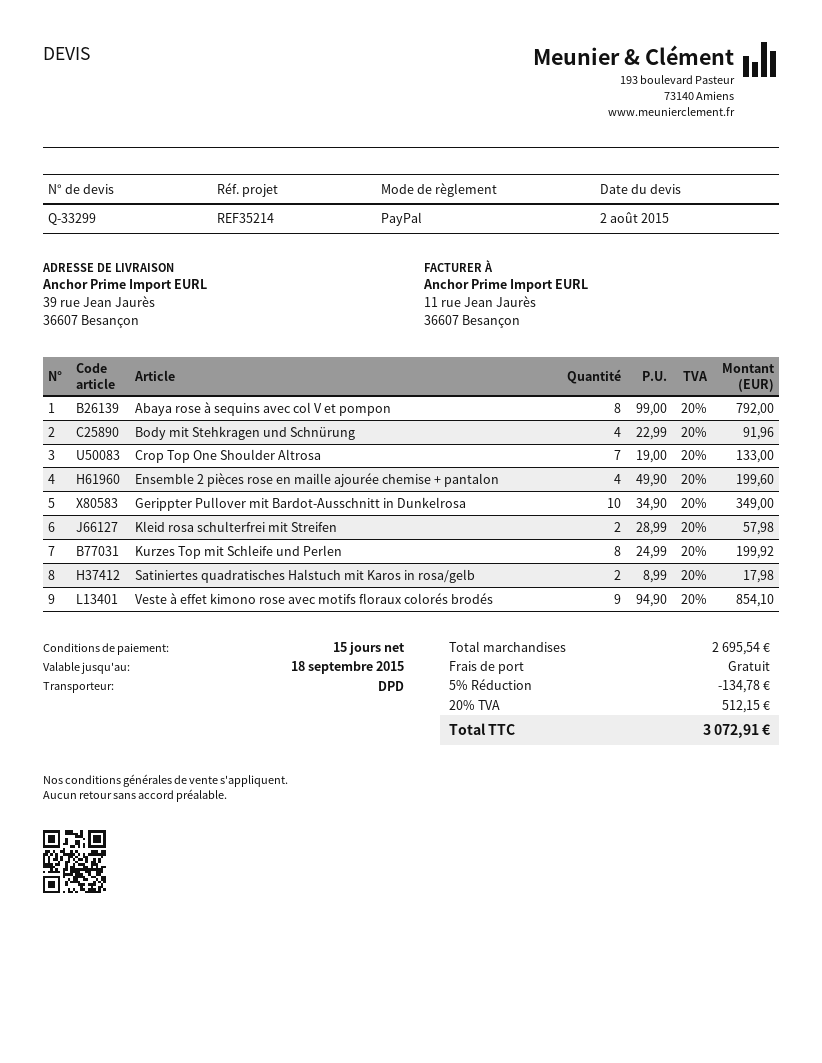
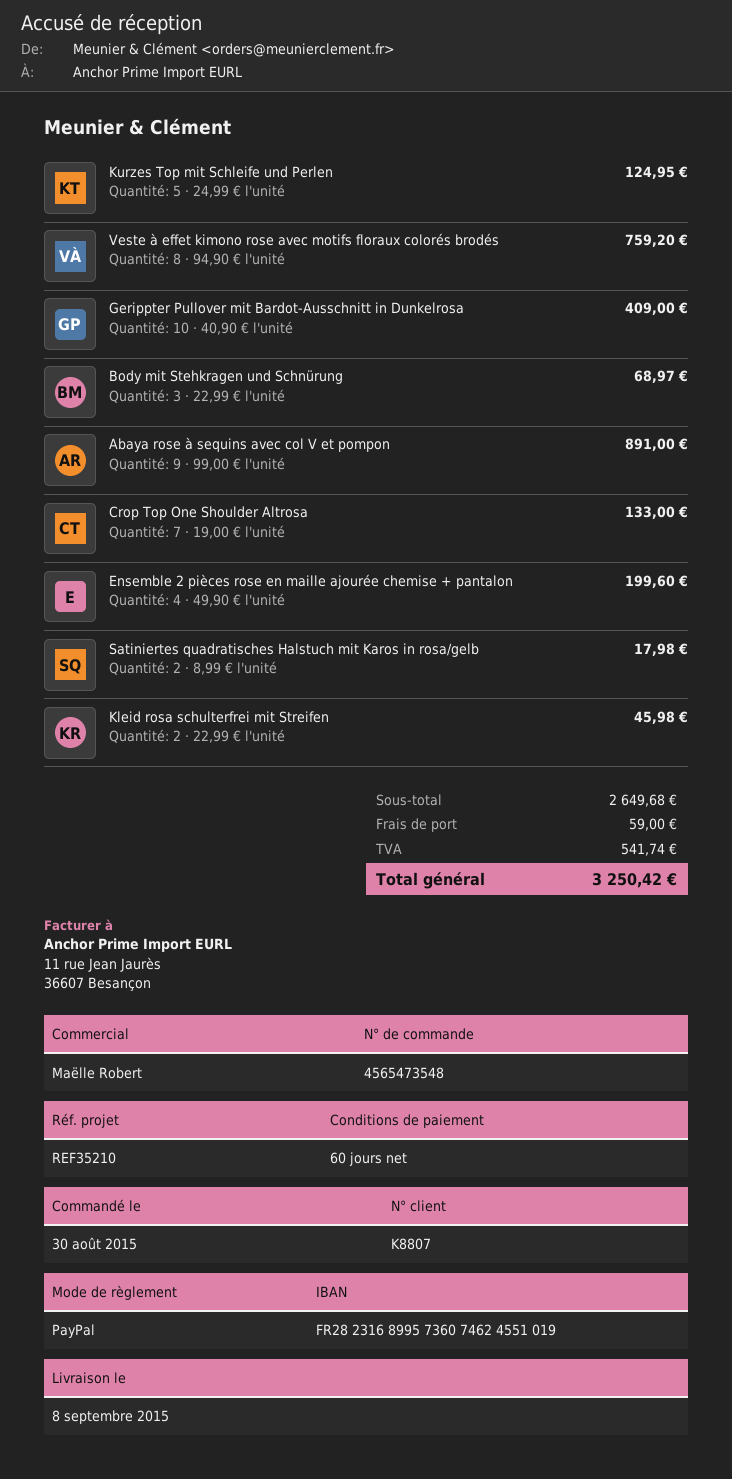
payment terms: 15 days -> 60 days
reference: REF35214 -> REF35210
Abaya rose à sequins avec col V et pompon: 8 x 99.00 = 792.00 -> 9 x 99.00 = 891.00
Body mit Stehkragen und Schnürung: 4 x 22.99 = 91.96 -> 3 x 22.99 = 68.97
Gerippter Pullover mit Bardot-Ausschnitt in Dunkelrosa: 10 x 34.90 = 349.00 -> 10 x 40.90 = 409.00
Kleid rosa schulterfrei mit Streifen: 2 x 28.99 = 57.98 -> 2 x 22.99 = 45.98
Kurzes Top mit Schleife und Perlen: 8 x 24.99 = 199.92 -> 5 x 24.99 = 124.95
Veste à effet kimono rose avec motifs floraux colorés brodés: 9 x 94.90 = 854.10 -> 8 x 94.90 = 759.20
subtotal: 2695.54 -> 2649.68
discount: 5% = 134.78 -> none
shipping: 0.00 -> 59.00
tax: 512.15 -> 541.74
total: 3072.91 -> 3250.42

